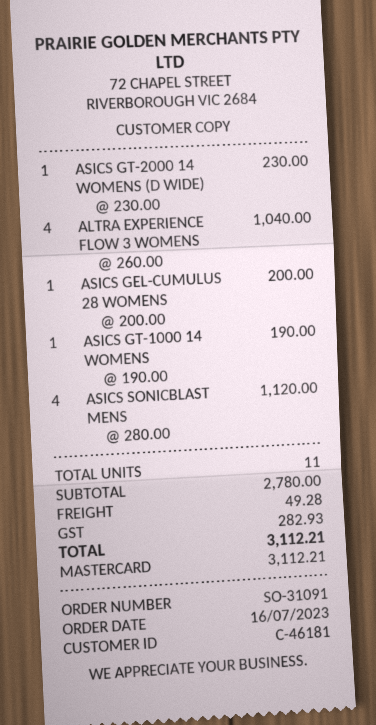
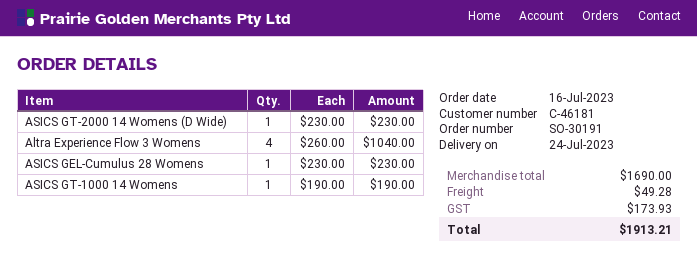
order number: SO-31091 -> SO-30191
ASICS GEL-CUMULUS 28 WOMENS: 1 x 200.00 = 200.00 -> 1 x 230.00 = 230.00
ASICS SONICBLAST MENS: 4 x 280.00 = 1120.00 -> none
subtotal: 2780.00 -> 1690.00
tax: 282.93 -> 173.93
total: 3112.21 -> 1913.21

